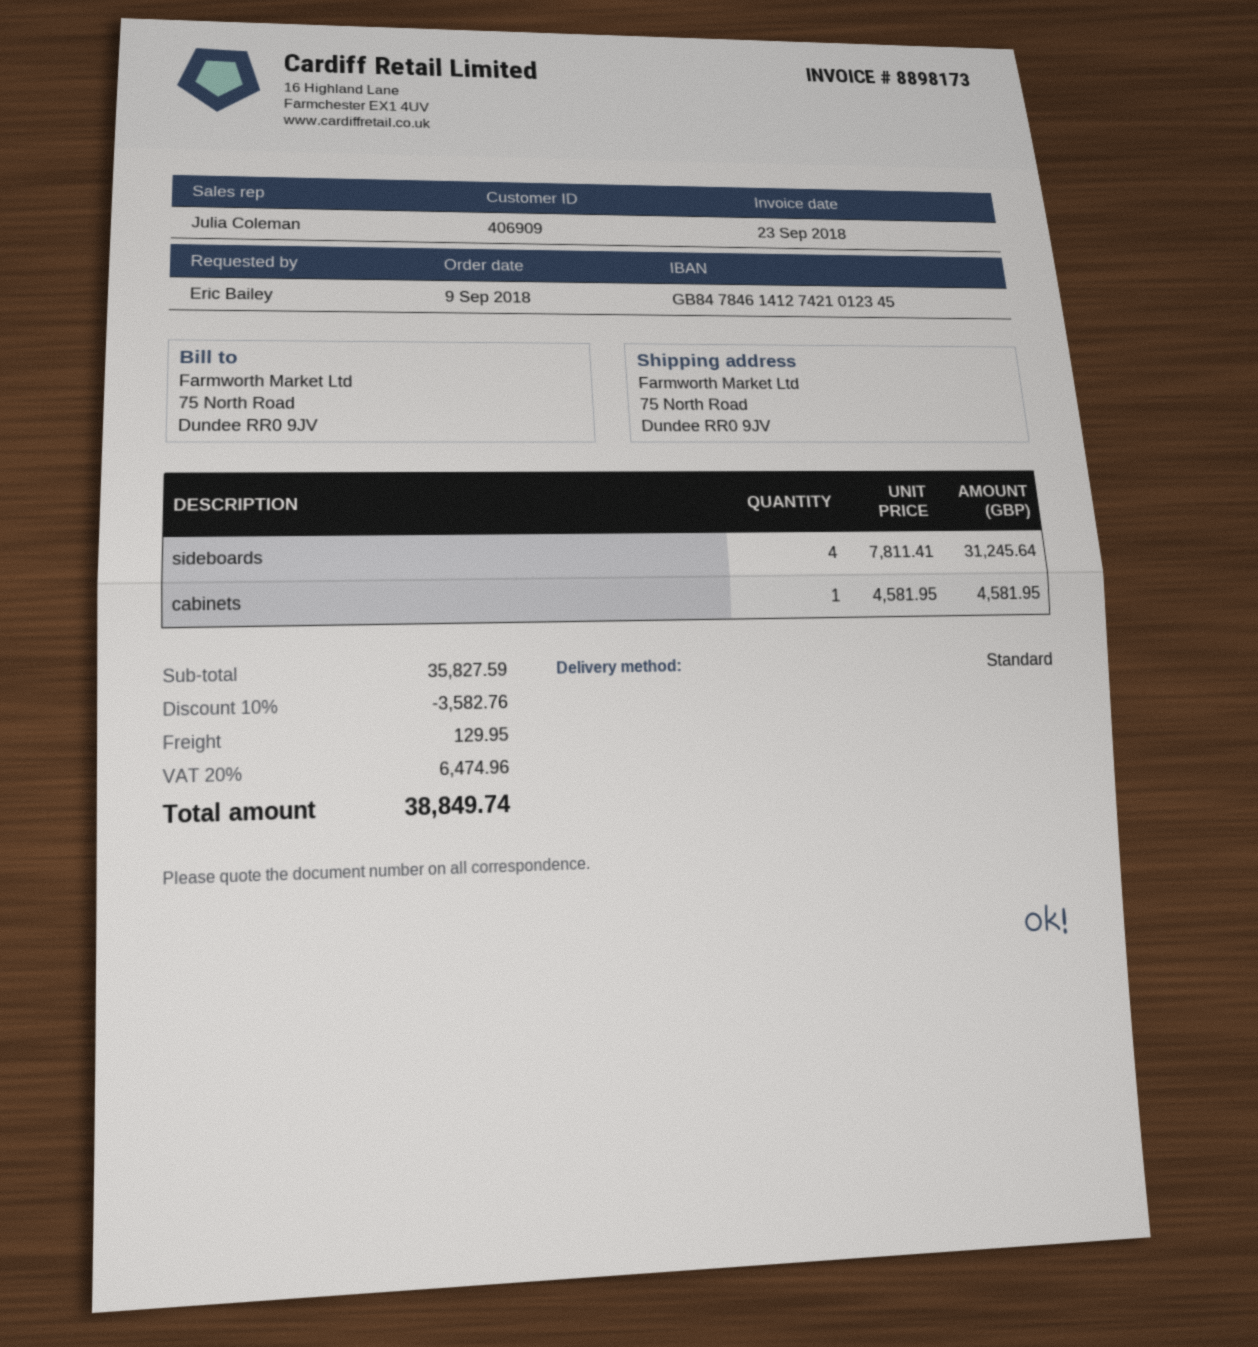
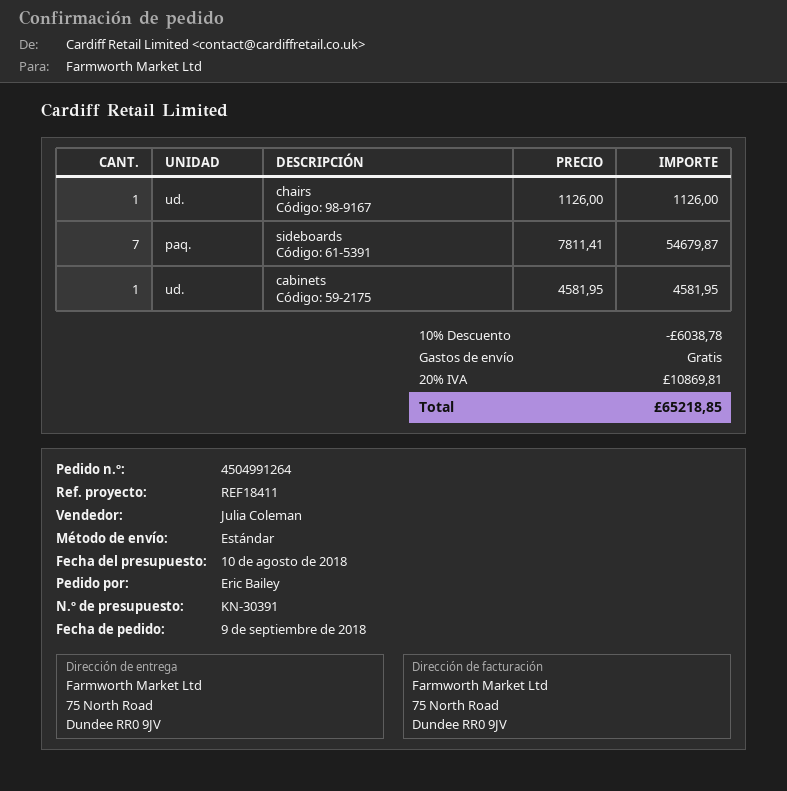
sideboards: 4 x 7811.41 = 31245.64 -> 7 x 7811.41 = 54679.87
chairs: none -> 1 x 1126.00 = 1126.00
discount: 10% = 3582.76 -> 10% = 6038.78
shipping: 129.95 -> 0.00
tax: 20% = 6474.96 -> 20% = 10869.81
total: 38849.74 -> 65218.85

